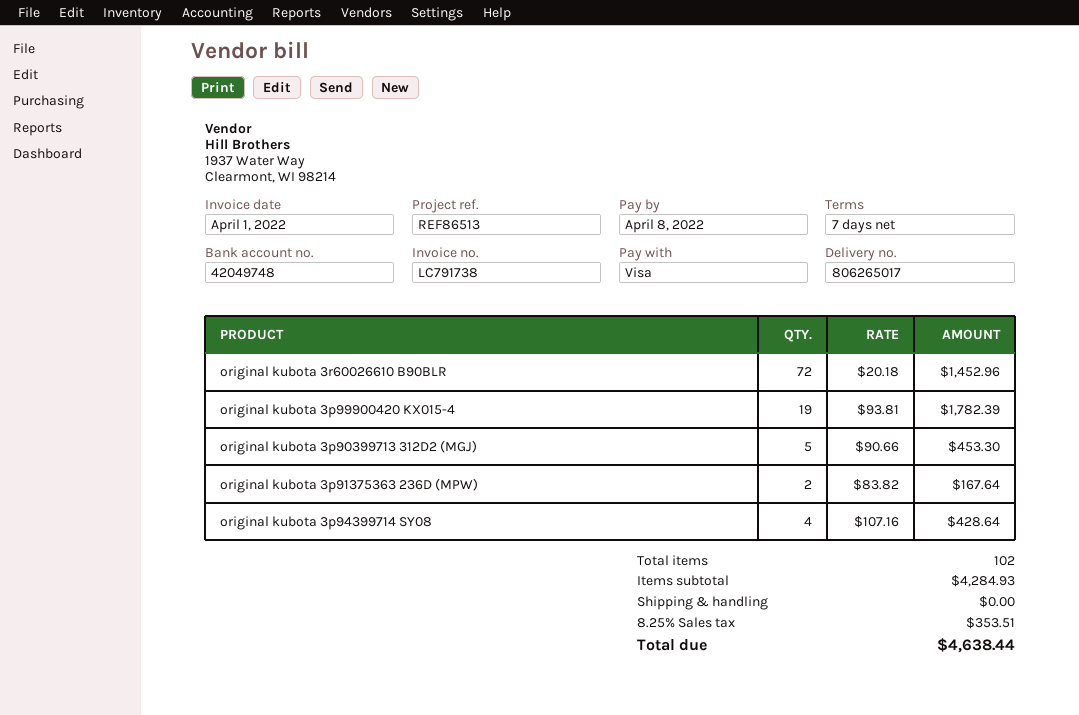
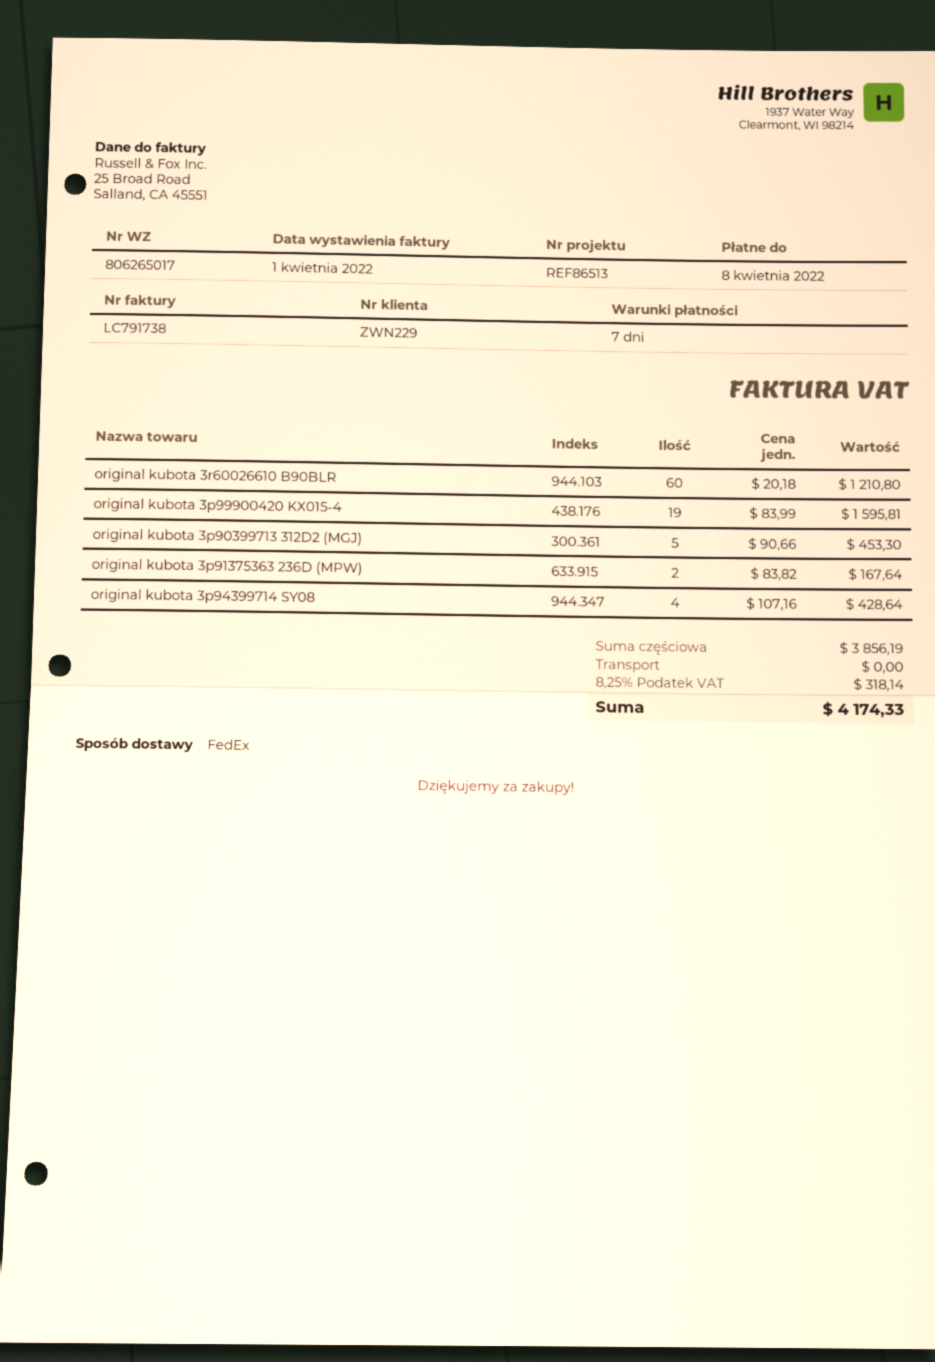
original kubota 3r60026610 B90BLR: 72 x 20.18 = 1452.96 -> 60 x 20.18 = 1210.80
original kubota 3p99900420 KX015-4: 19 x 93.81 = 1782.39 -> 19 x 83.99 = 1595.81
subtotal: 4284.93 -> 3856.19
tax: 8.25% = 353.51 -> 8.25% = 318.14
total: 4638.44 -> 4174.33

